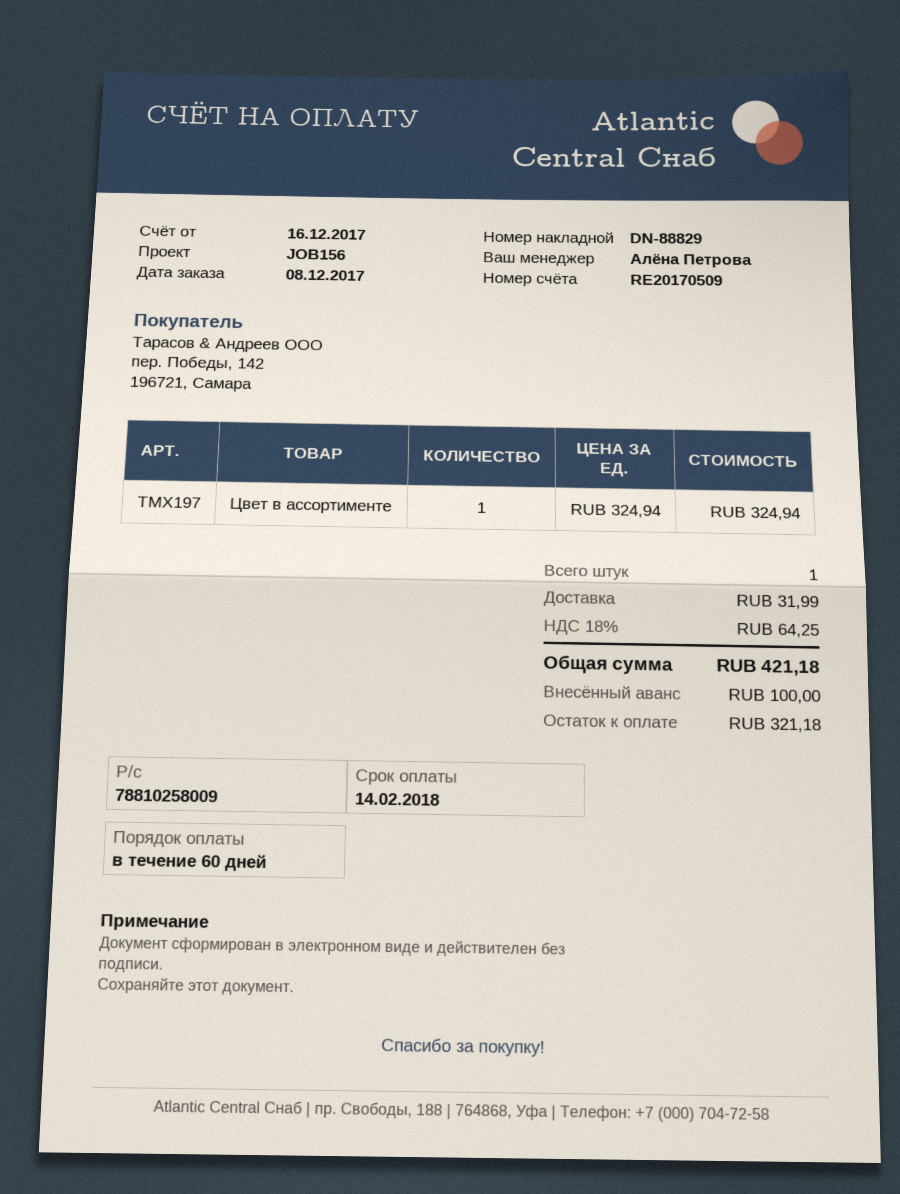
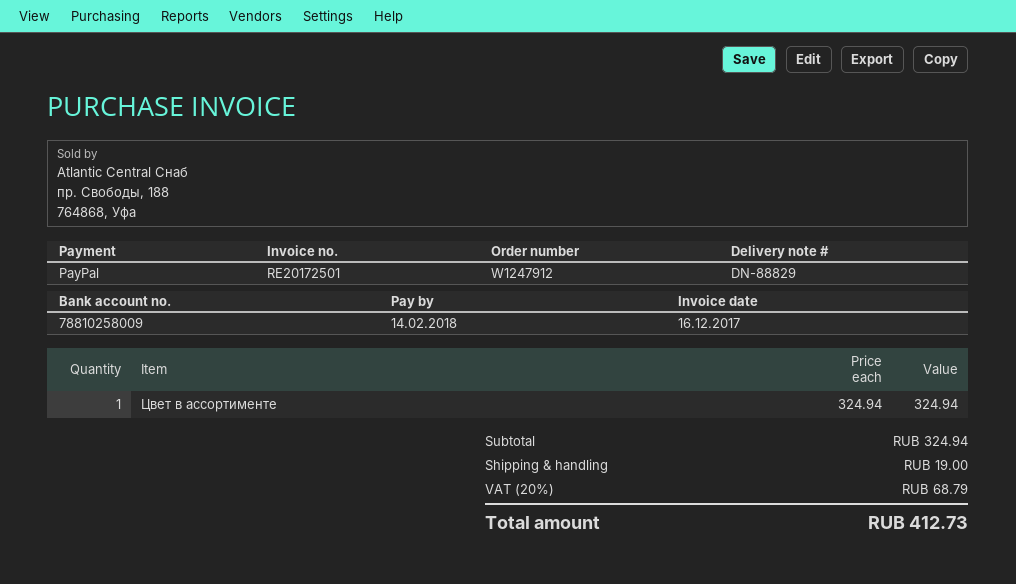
invoice number: RE20170509 -> RE20172501
shipping: 31.99 -> 19.00
tax: 18% = 64.25 -> 20% = 68.79
total: 421.18 -> 412.73

